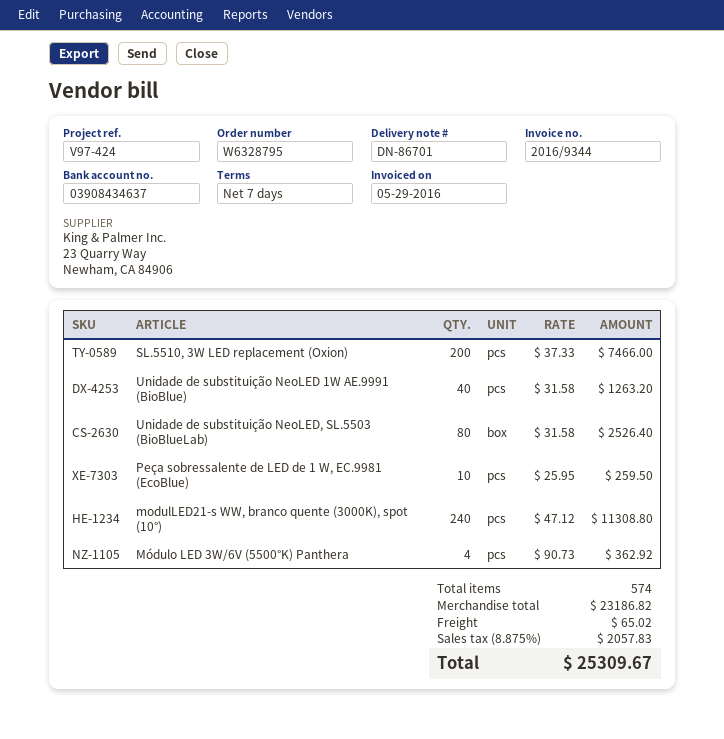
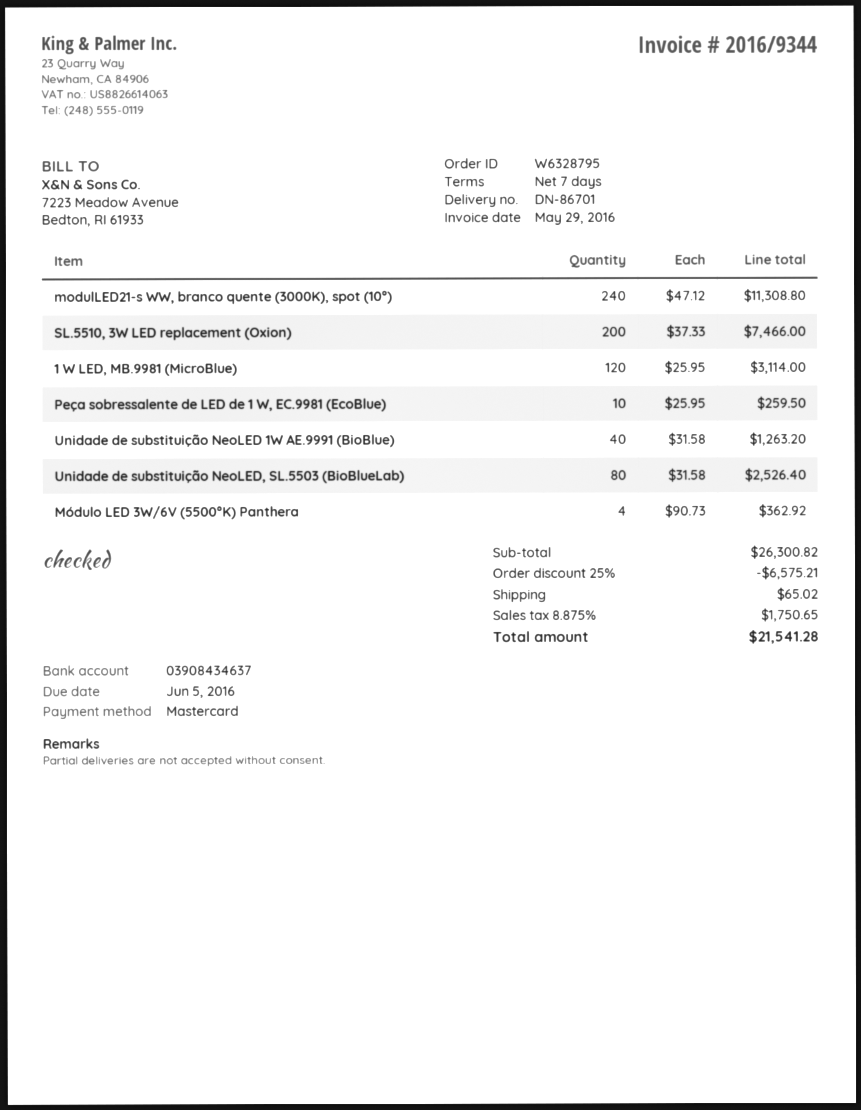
1 W LED, MB.9981 (MicroBlue): none -> 120 x 25.95 = 3114.00
subtotal: 23186.82 -> 26300.82
discount: none -> 25% = 6575.21
tax: 8.875% = 2057.83 -> 8.875% = 1750.65
total: 25309.67 -> 21541.28

